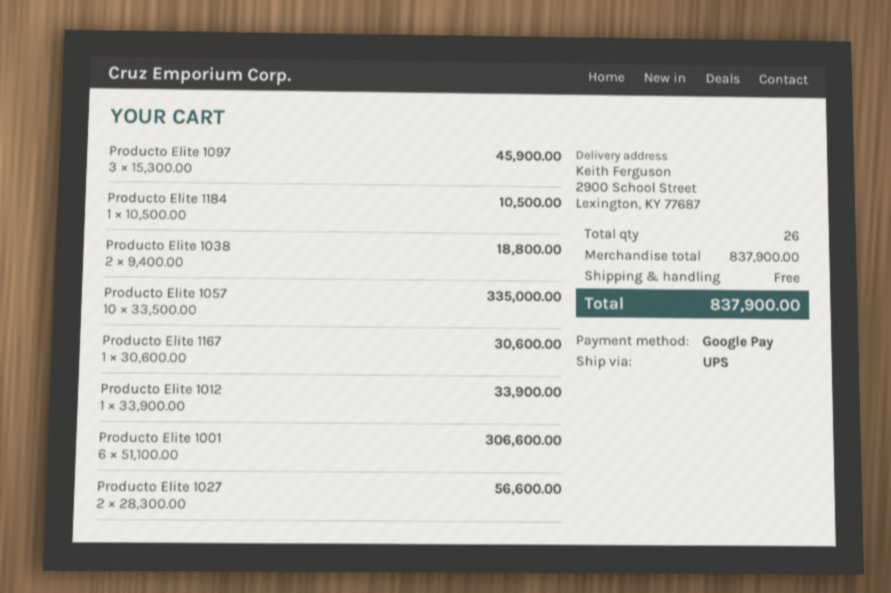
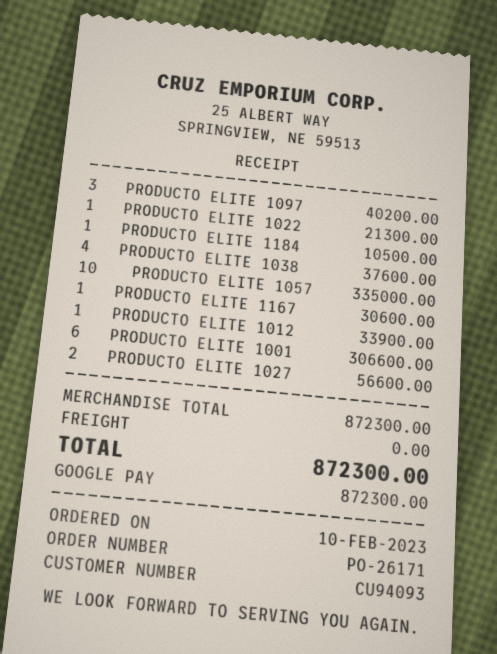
Producto Elite 1097: 3 for 45900.00 -> 3 for 40200.00
Producto Elite 1038: 2 for 18800.00 -> 4 for 37600.00
PRODUCTO ELITE 1022: none -> 1 for 21300.00
subtotal: 837900.00 -> 872300.00
total: 837900.00 -> 872300.00

